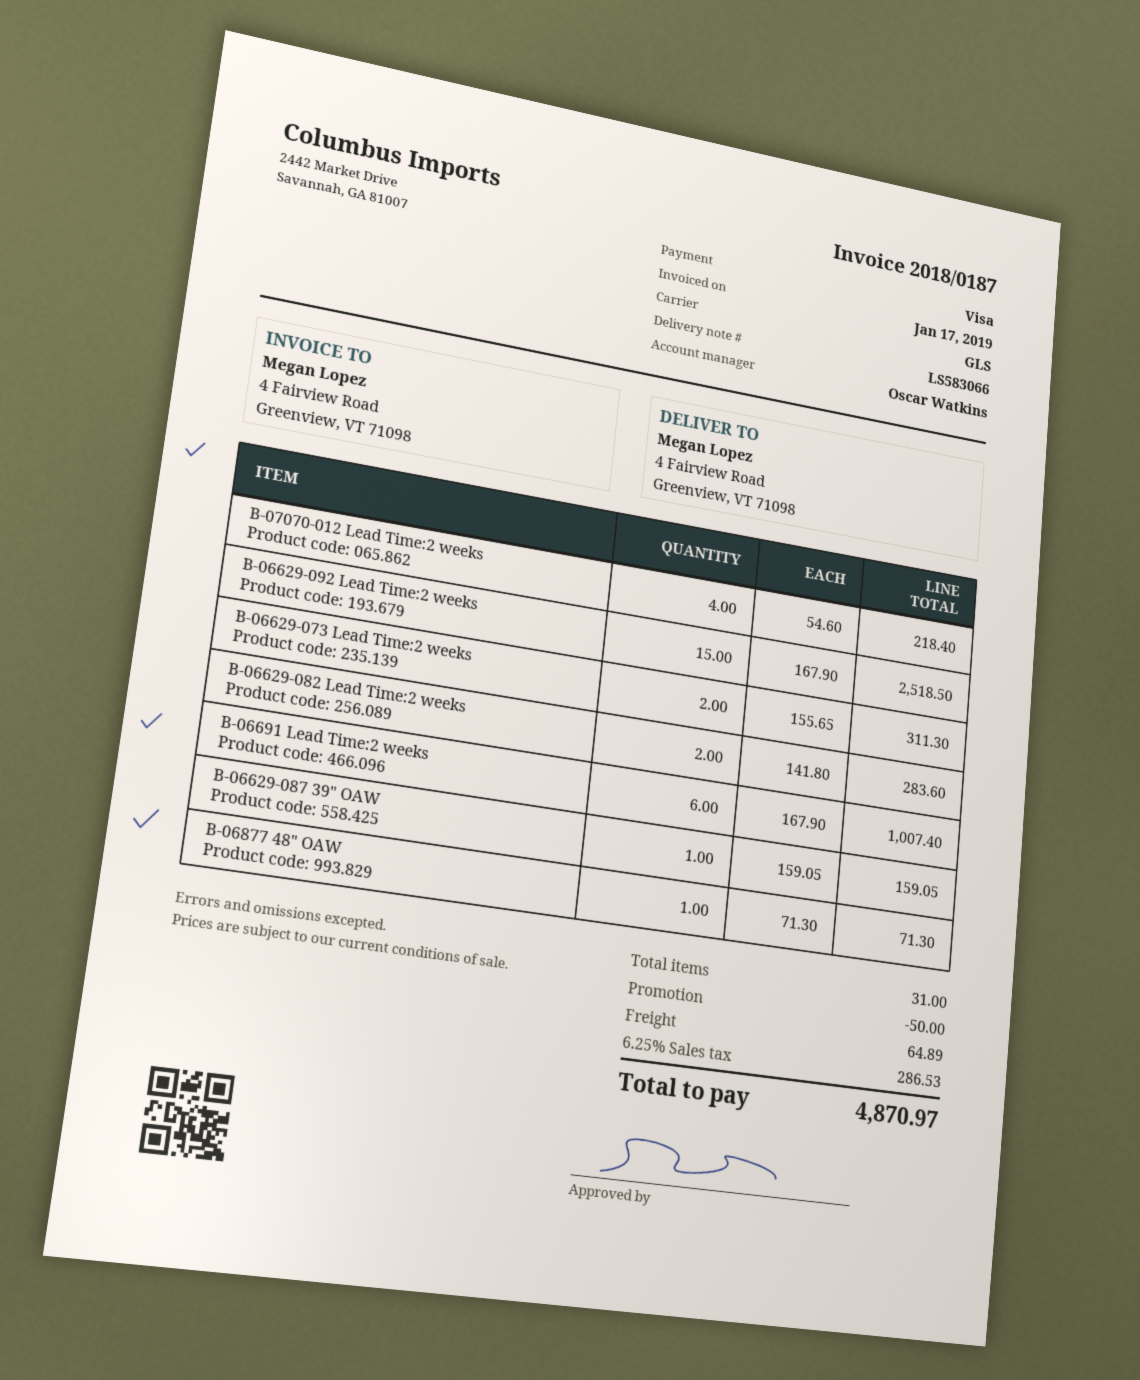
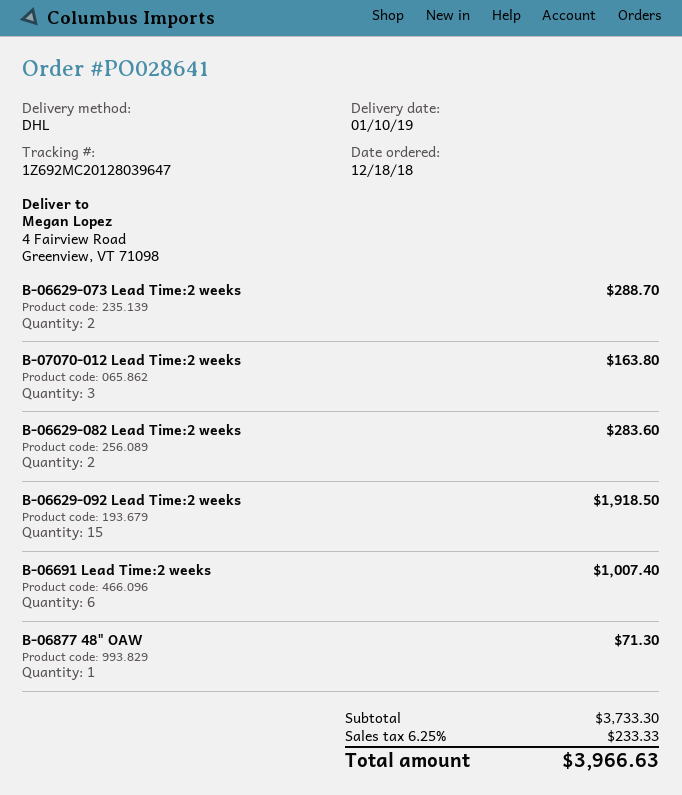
shipping method: GLS -> DHL
B-07070-012 Lead Time:2 weeks: 4 for 218.40 -> 3 for 163.80
B-06629-092 Lead Time:2 weeks: 15 for 2518.50 -> 15 for 1918.50
B-06629-073 Lead Time:2 weeks: 2 for 311.30 -> 2 for 288.70
B-06629-087 39" OAW: 1 for 159.05 -> none
discount: 50.00 -> none
shipping: 64.89 -> none
tax: 6.25% = 286.53 -> 6.25% = 233.33
total: 4870.97 -> 3966.63

